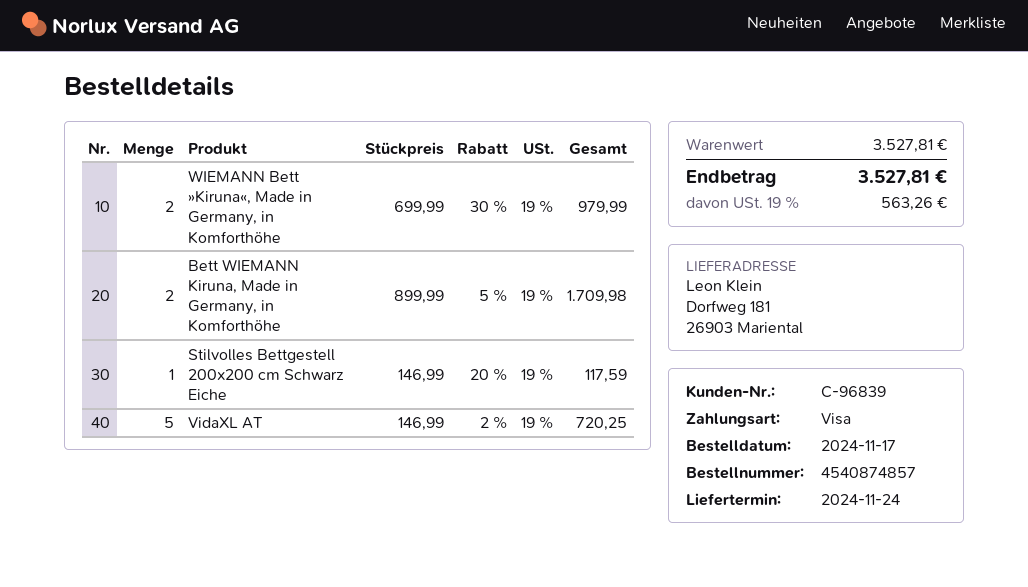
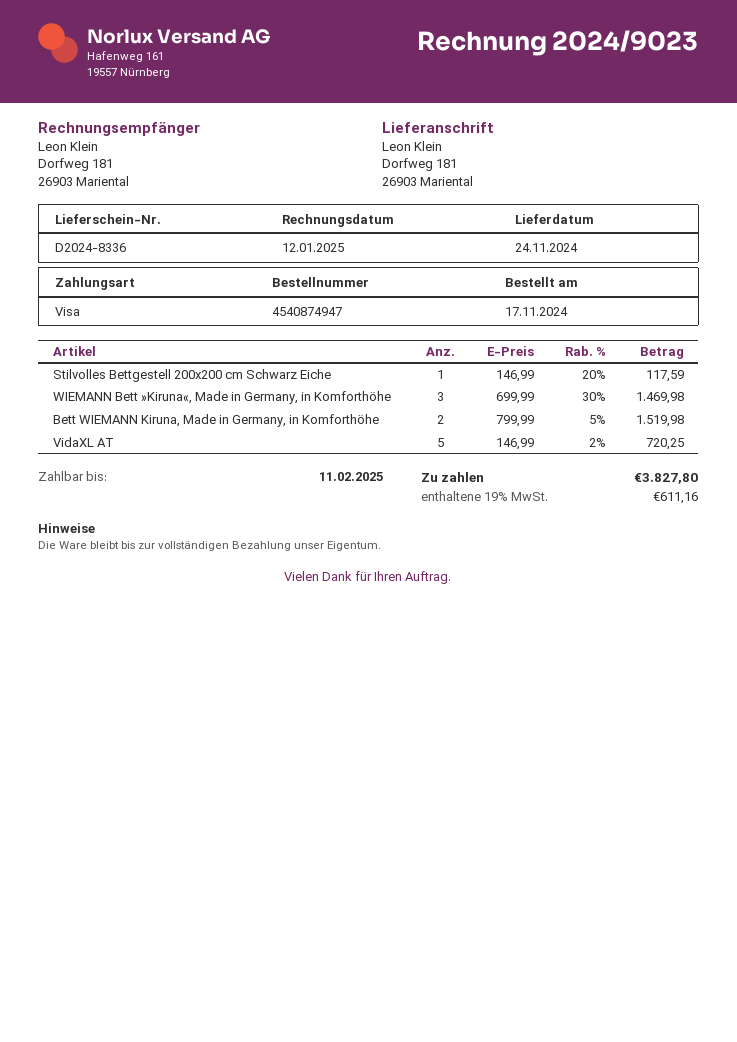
order number: 4540874857 -> 4540874947
WIEMANN Bett »Kiruna«, Made in Germany, in Komforthöhe: 2 x 699.99 - 30% = 979.99 -> 3 x 699.99 - 30% = 1469.98
Bett WIEMANN Kiruna, Made in Germany, in Komforthöhe: 2 x 899.99 - 5% = 1709.98 -> 2 x 799.99 - 5% = 1519.98
tax: 19% = 563.26 -> 19% = 611.16
total: 3527.81 -> 3827.80

